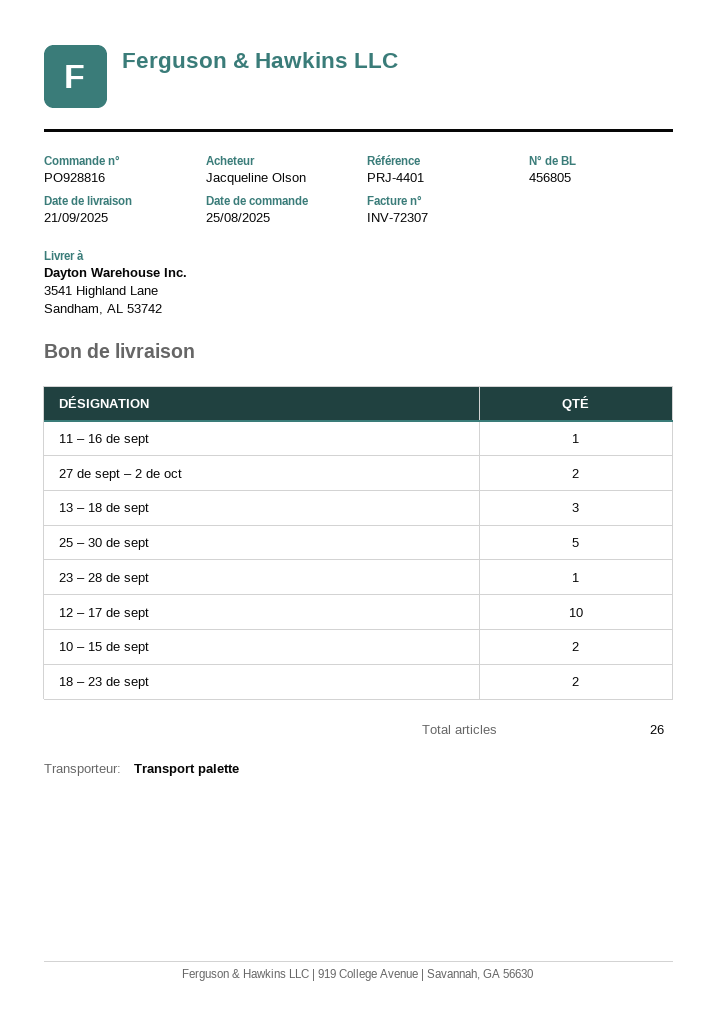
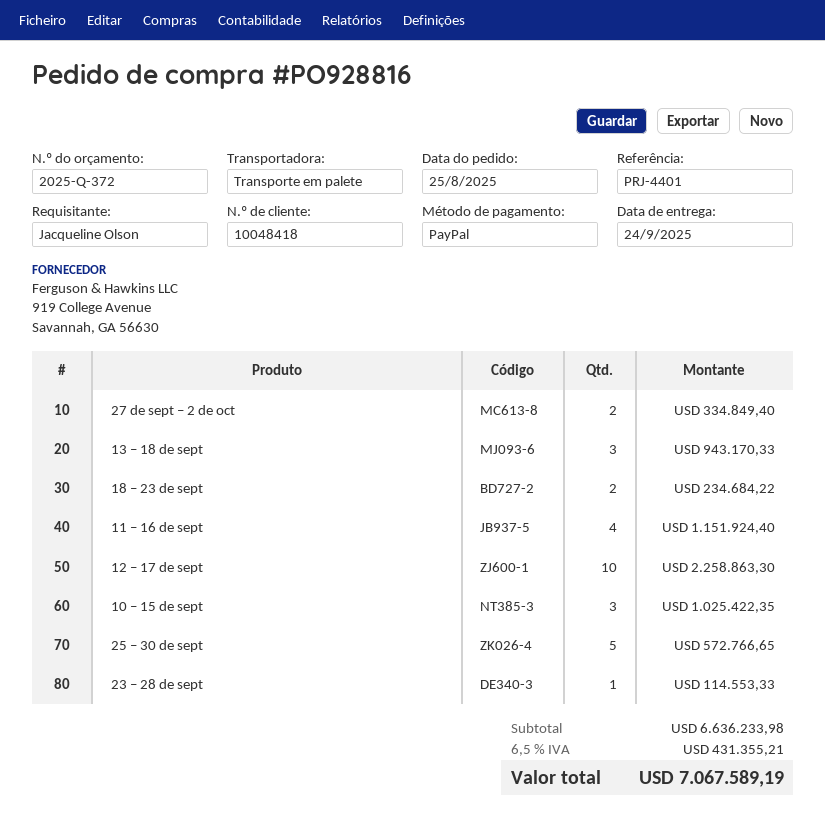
delivery date: 2025-09-21 -> 2025-09-24
11 – 16 de sept: 1 -> 4
10 – 15 de sept: 2 -> 3

